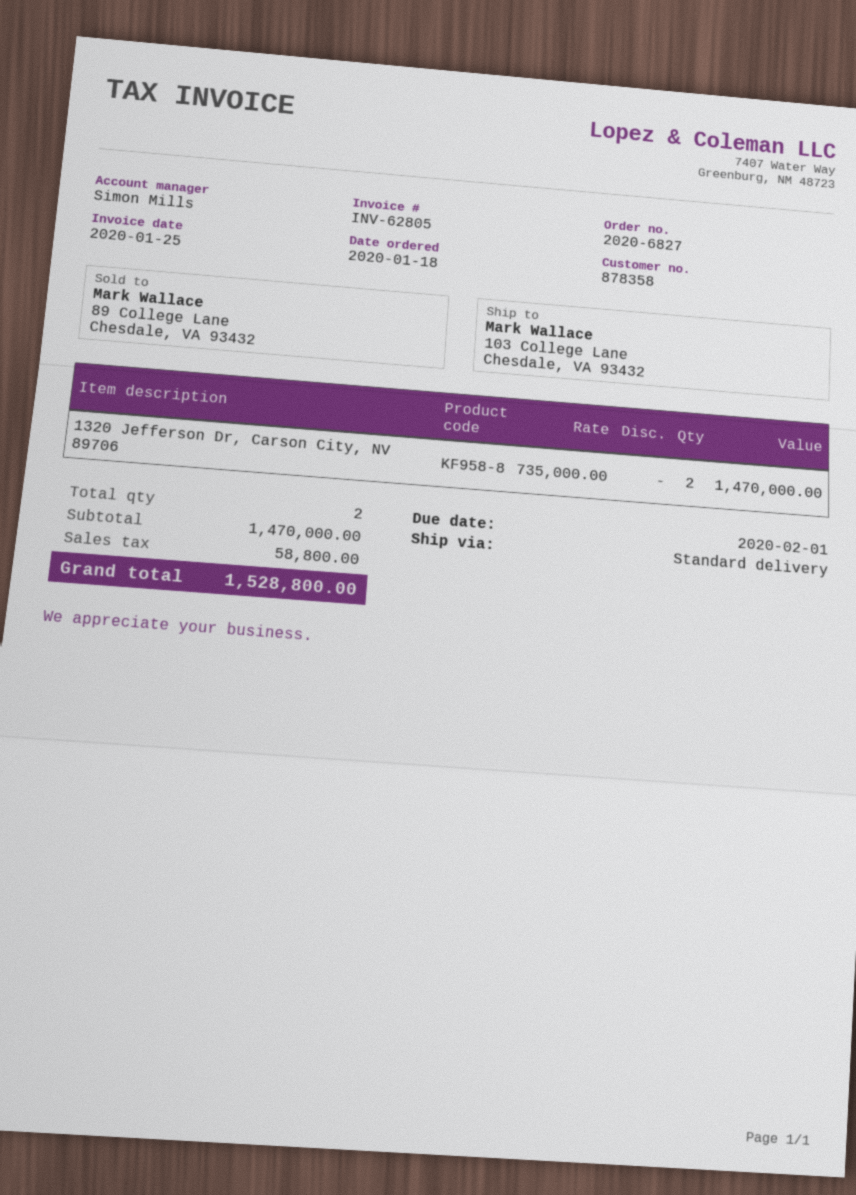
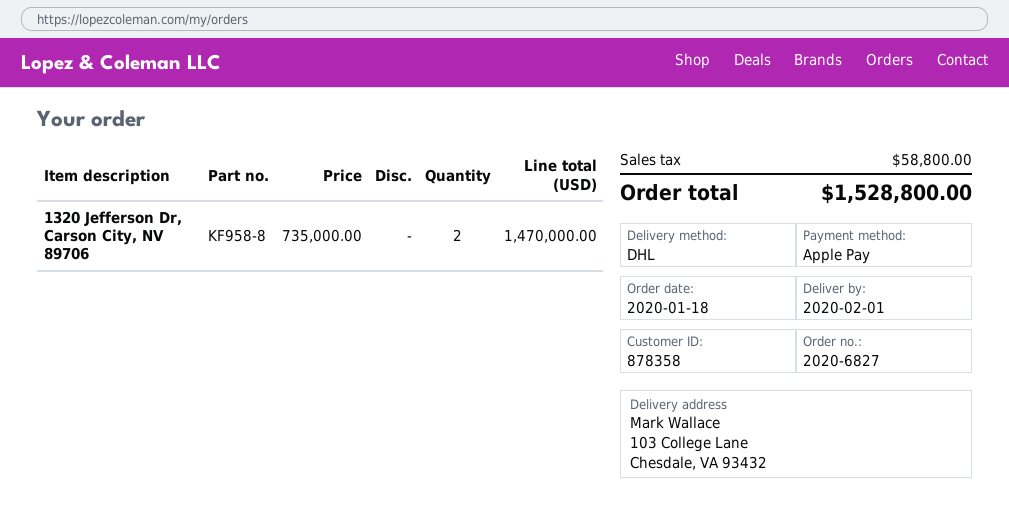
shipping method: standard -> DHL

